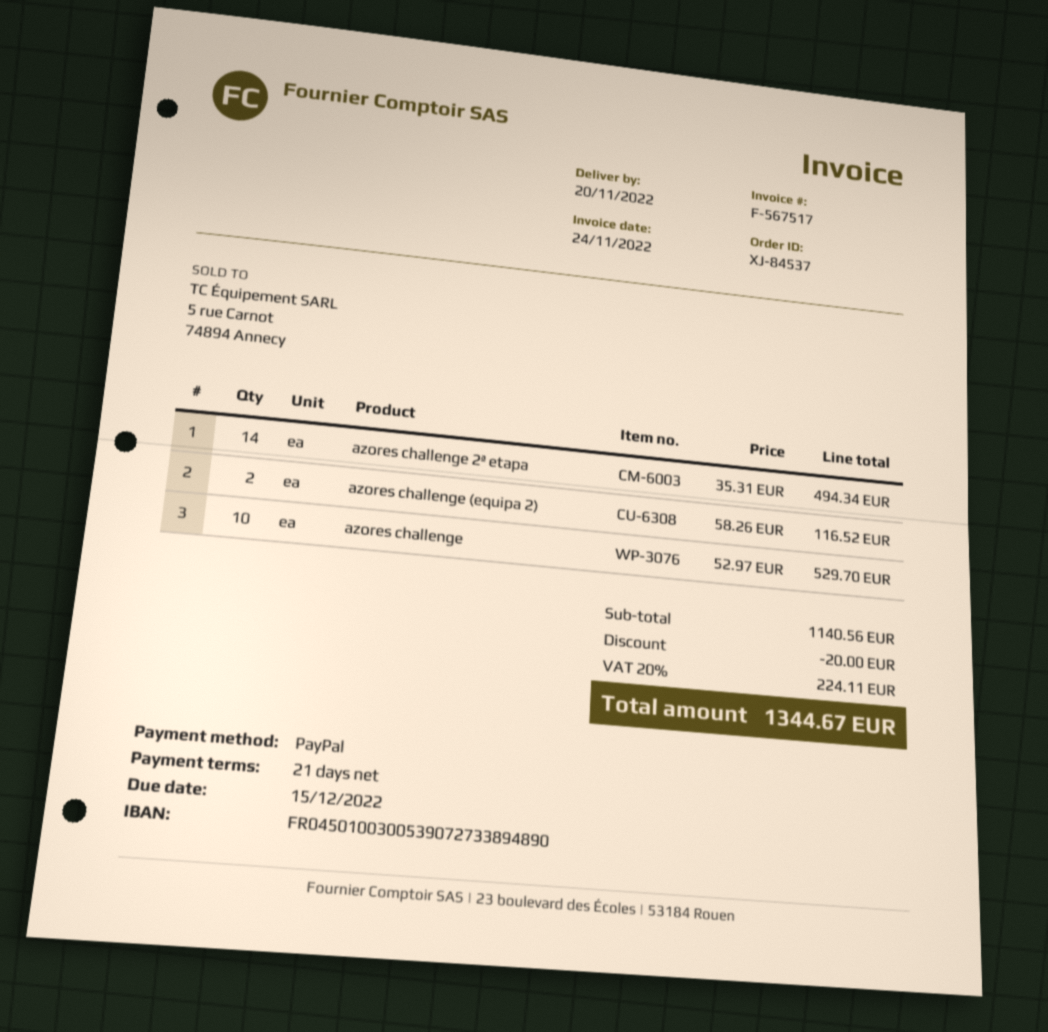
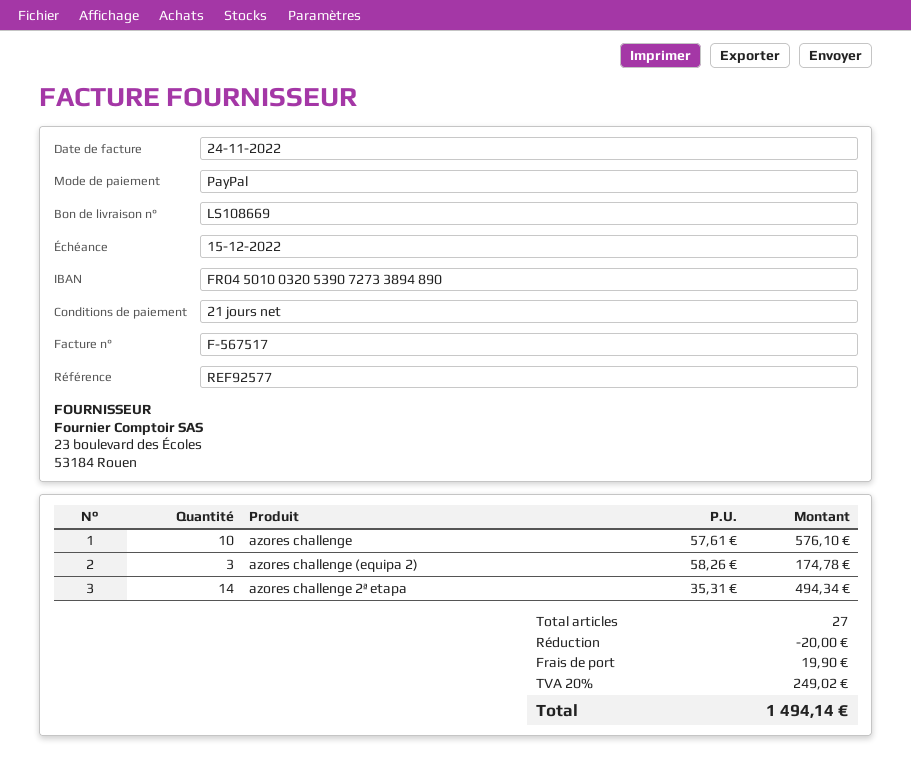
bank account: FR0450100300539072733894890 -> FR0450100320539072733894890
azores challenge (equipa 2): 2 x 58.26 = 116.52 -> 3 x 58.26 = 174.78
azores challenge: 10 x 52.97 = 529.70 -> 10 x 57.61 = 576.10
shipping: none -> 19.90
tax: 20% = 224.11 -> 20% = 249.02
total: 1344.67 -> 1494.14

